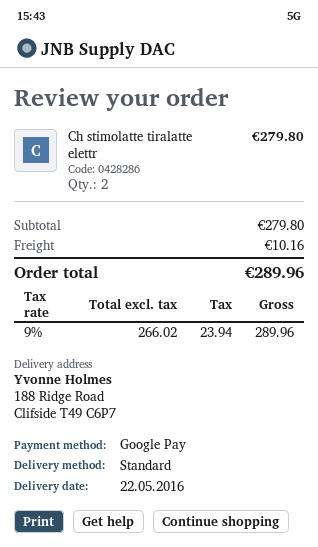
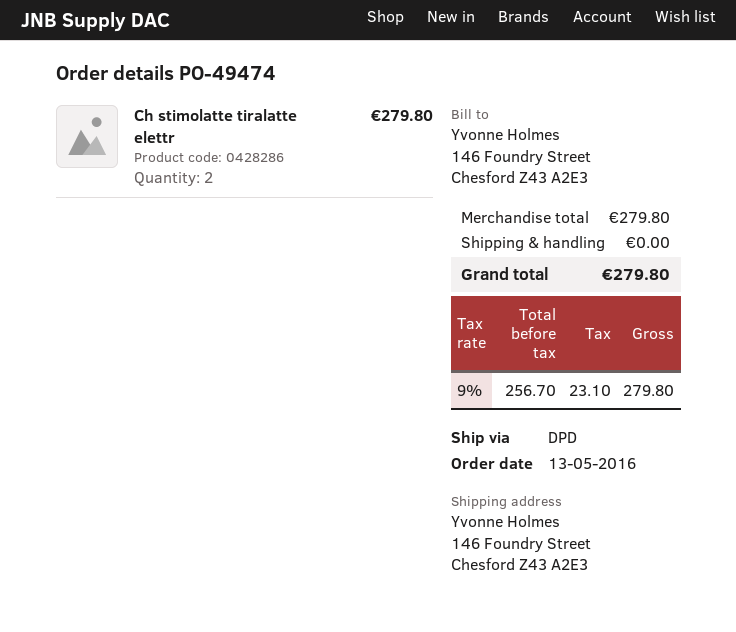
shipping method: standard -> DPD
ship to: 188 Ridge Road, Clifside T49 C6P7 -> 146 Foundry Street, Chesford Z43 A2E3
shipping: 10.16 -> 0.00
net: 266.02 -> 256.70
tax: 9% = 23.94 -> 9% = 23.10
total: 289.96 -> 279.80

